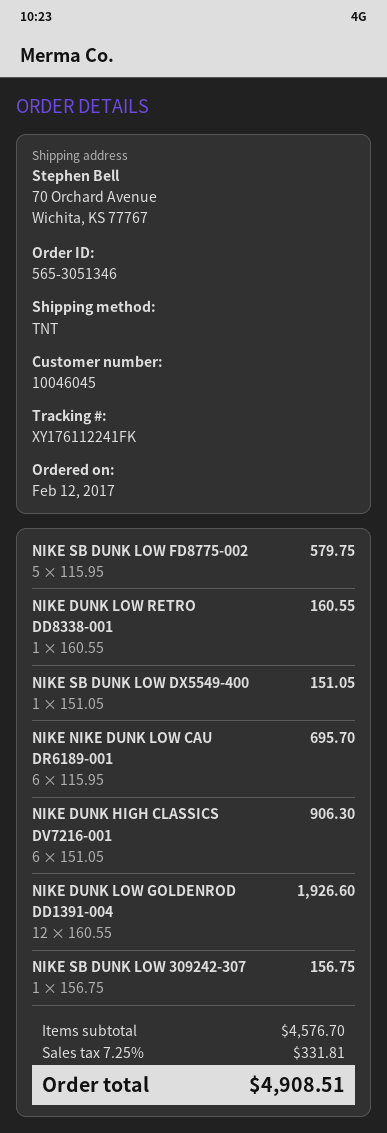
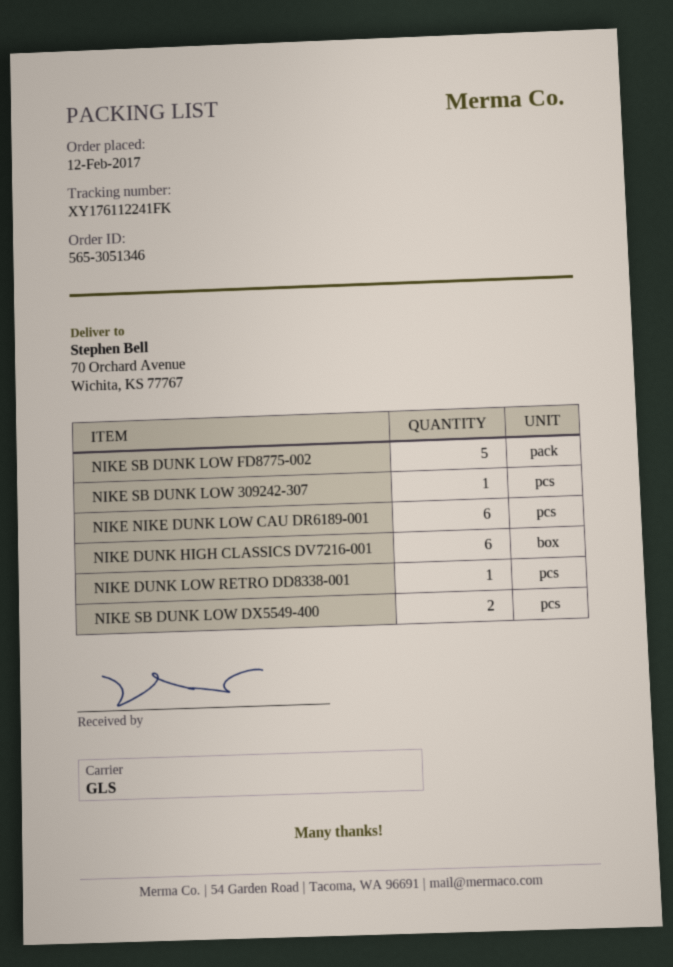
shipping method: TNT -> GLS
NIKE SB DUNK LOW DX5549-400: 1 -> 2
NIKE DUNK LOW GOLDENROD DD1391-004: 12 -> none

